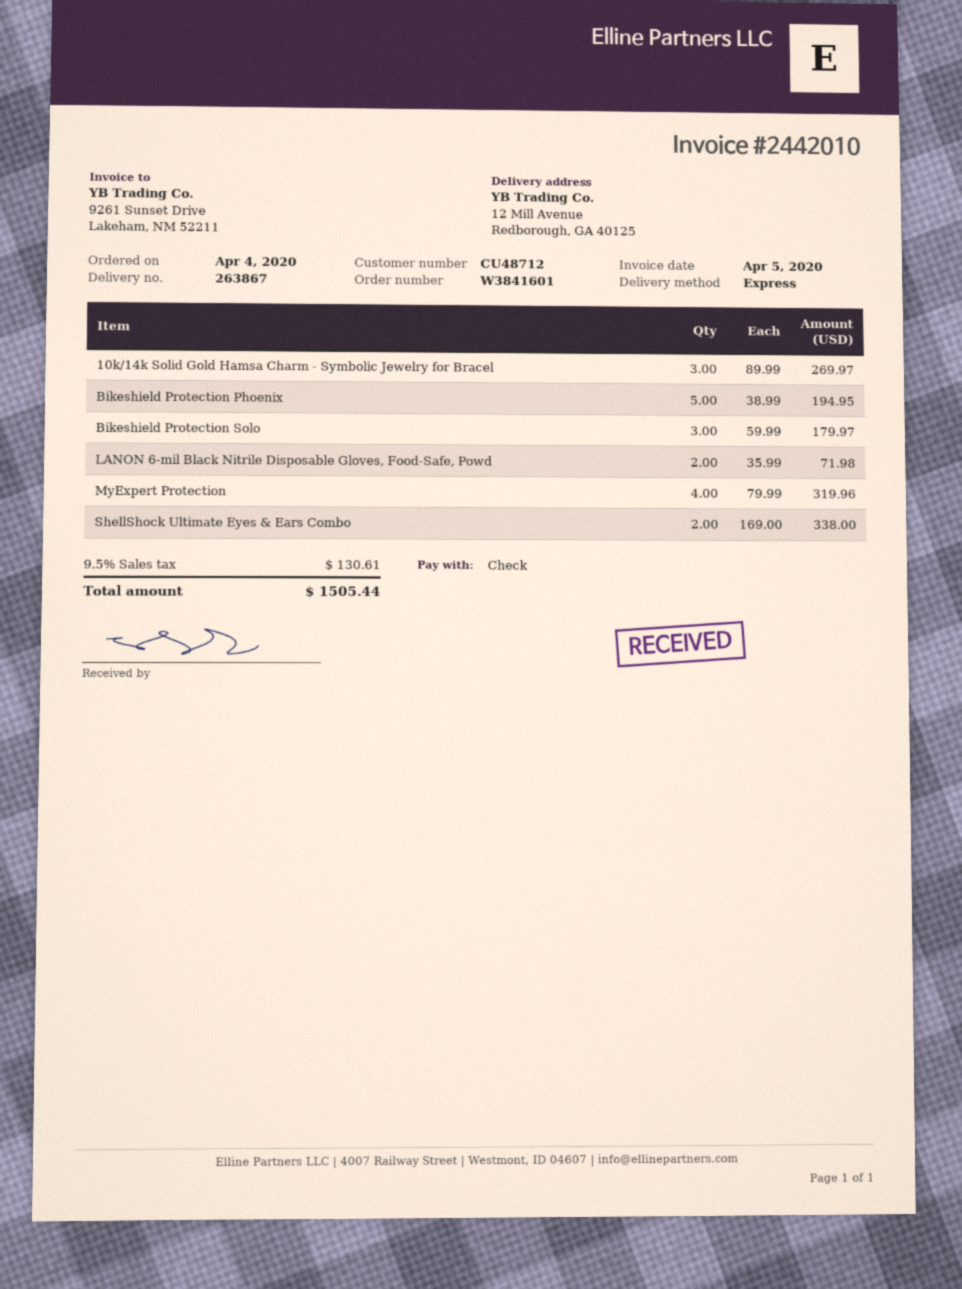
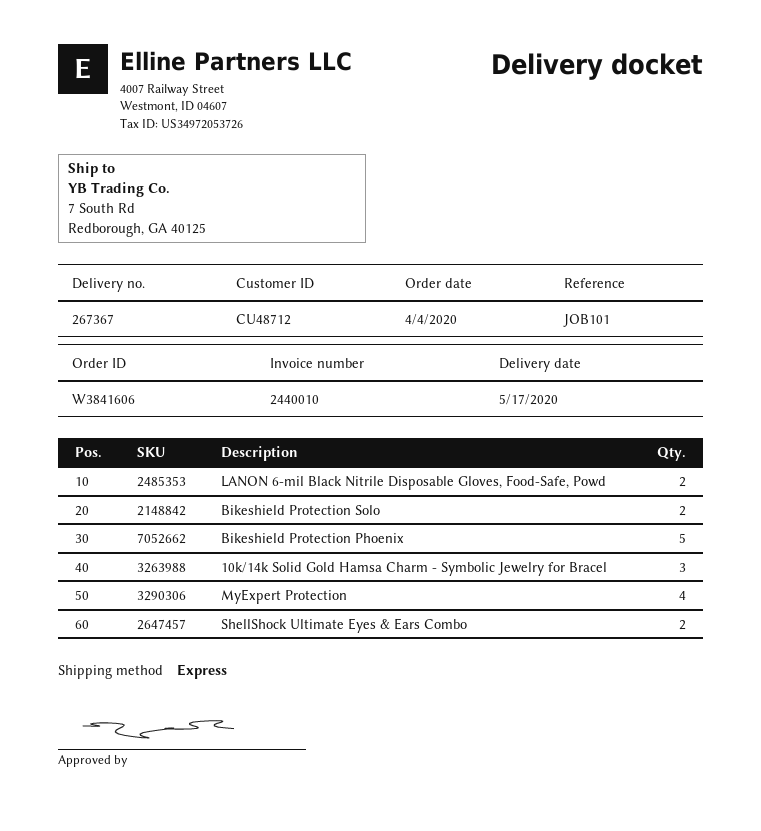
order number: W3841601 -> W3841606
delivery note number: 263867 -> 267367
invoice number: 2442010 -> 2440010
ship to: 12 Mill Avenue, Redborough, GA 40125 -> 7 South Rd, Redborough, GA 40125
Bikeshield Protection Solo: 3 -> 2

